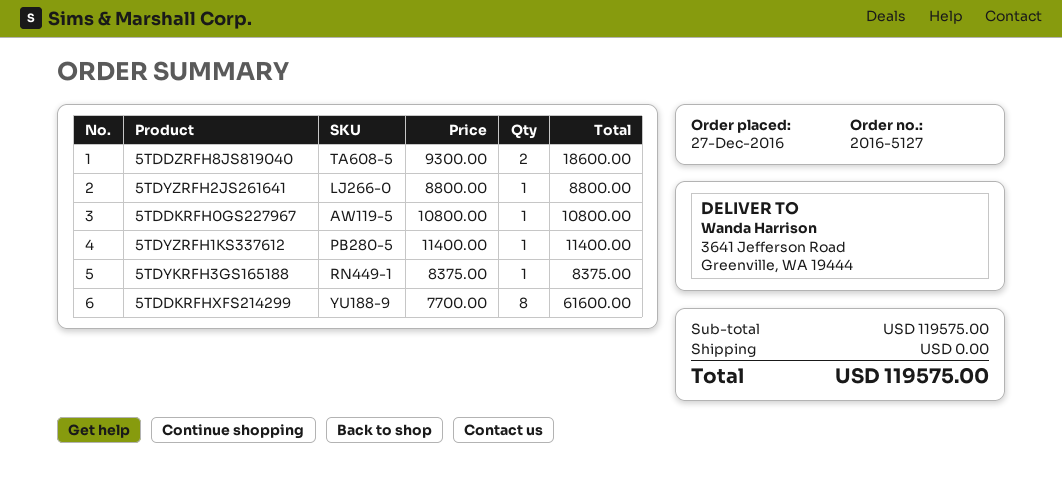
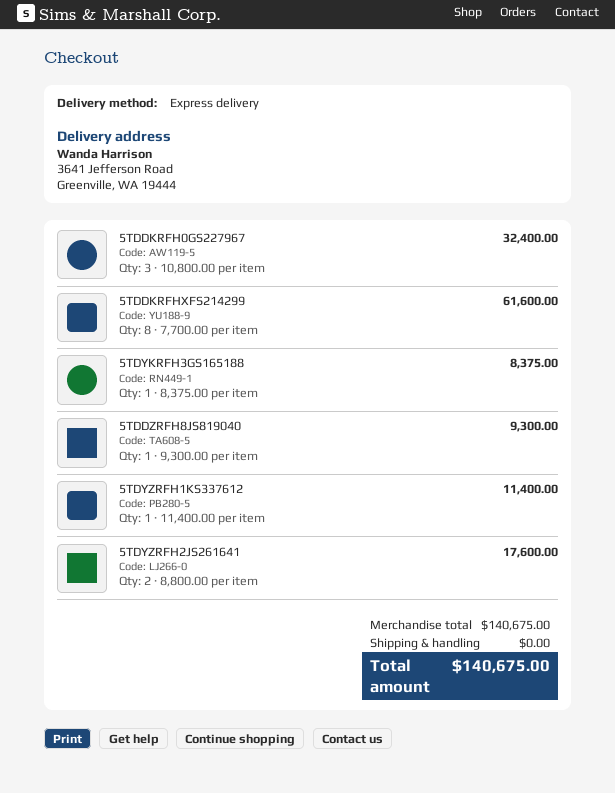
5TDDZRFH8JS819040: 2 x 9300.00 = 18600.00 -> 1 x 9300.00 = 9300.00
5TDYZRFH2JS261641: 1 x 8800.00 = 8800.00 -> 2 x 8800.00 = 17600.00
5TDDKRFH0GS227967: 1 x 10800.00 = 10800.00 -> 3 x 10800.00 = 32400.00
subtotal: 119575.00 -> 140675.00
total: 119575.00 -> 140675.00

